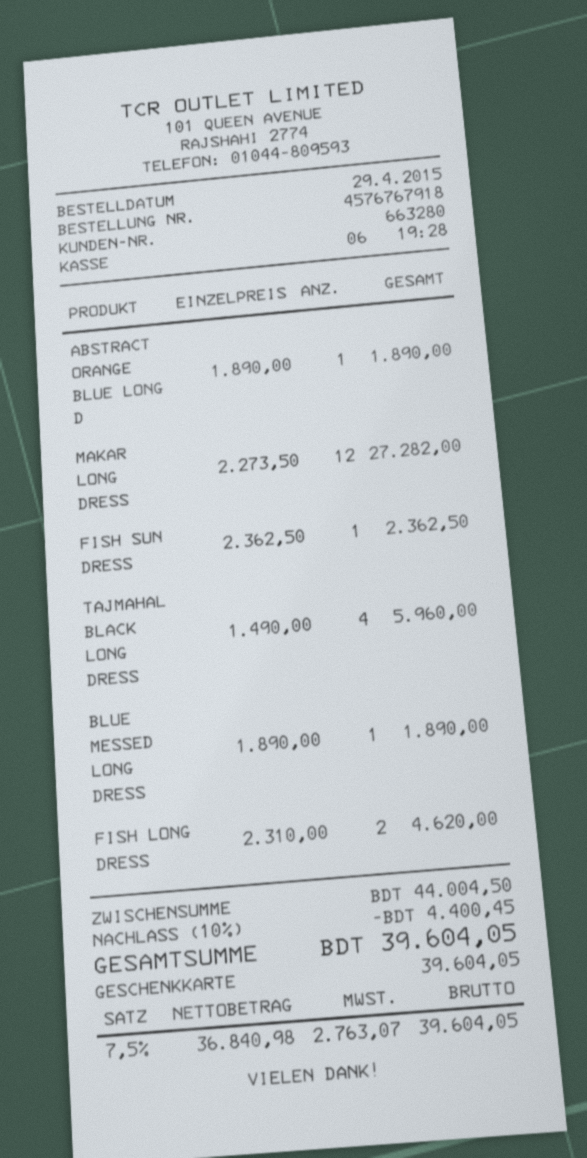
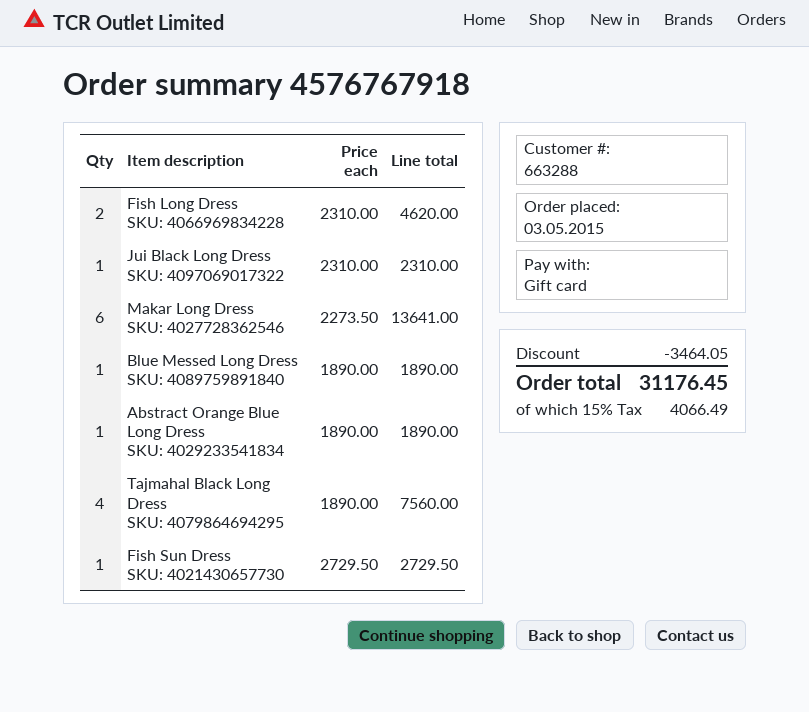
order date: 2015-04-29 -> 2015-05-03
customer number: 663280 -> 663288
MAKAR LONG DRESS: 12 x 2273.50 = 27282.00 -> 6 x 2273.50 = 13641.00
FISH SUN DRESS: 1 x 2362.50 = 2362.50 -> 1 x 2729.50 = 2729.50
TAJMAHAL BLACK LONG DRESS: 4 x 1490.00 = 5960.00 -> 4 x 1890.00 = 7560.00
Jui Black Long Dress: none -> 1 x 2310.00 = 2310.00
discount: 4400.45 -> 3464.05
tax: 7.5% = 2763.07 -> 15% = 4066.49
total: 39604.05 -> 31176.45

